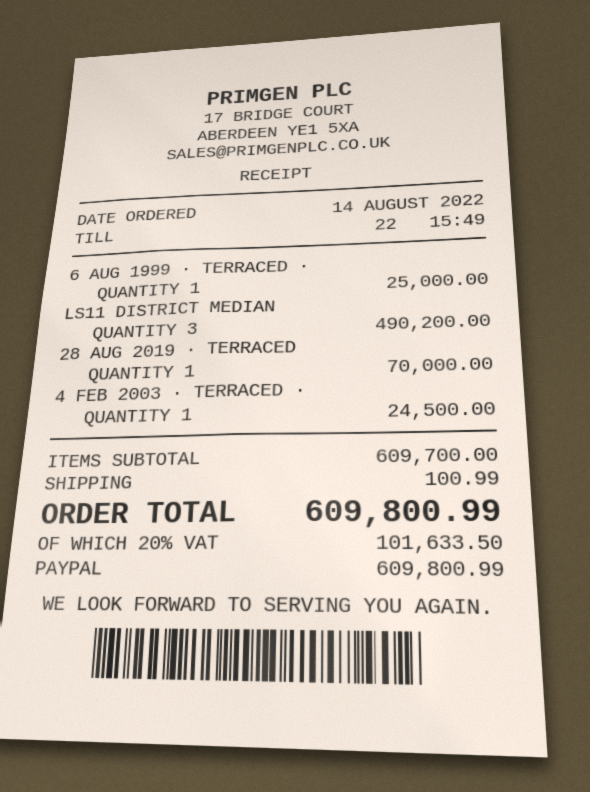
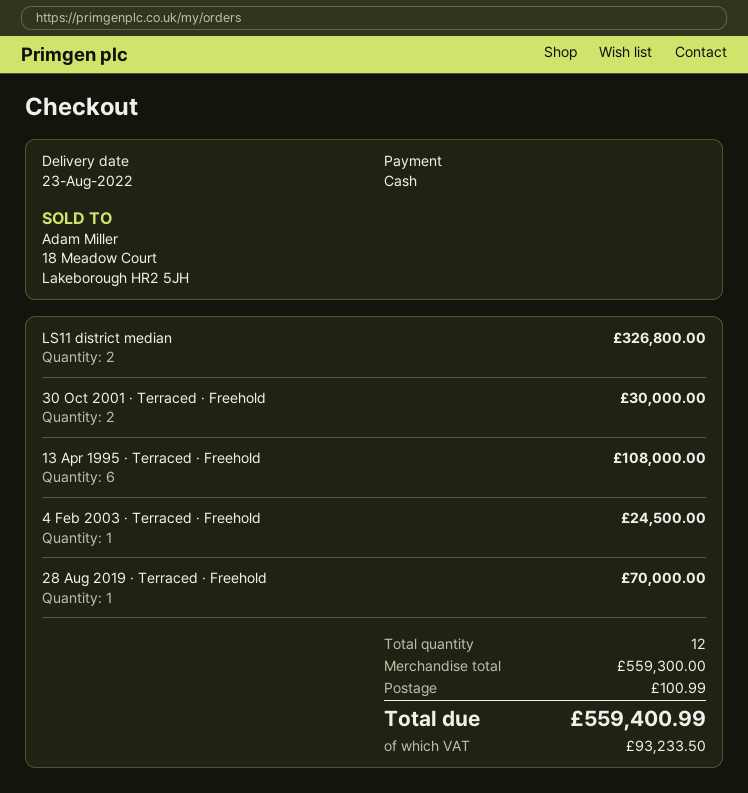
payment method: PayPal -> cash
6 AUG 1999 · TERRACED ·: 1 for 25000.00 -> none
LS11 DISTRICT MEDIAN: 3 for 490200.00 -> 2 for 326800.00
30 Oct 2001 · Terraced · Freehold: none -> 2 for 30000.00
13 Apr 1995 · Terraced · Freehold: none -> 6 for 108000.00
subtotal: 609700.00 -> 559300.00
tax: 101633.50 -> 93233.50
total: 609800.99 -> 559400.99

